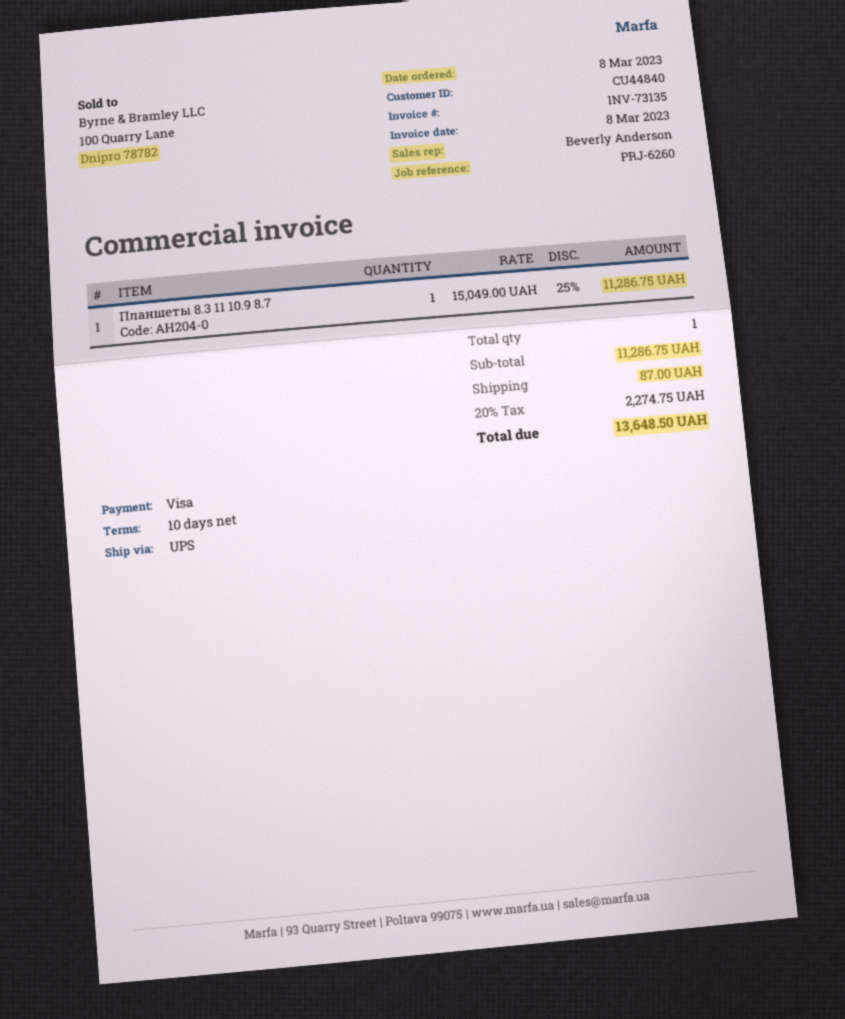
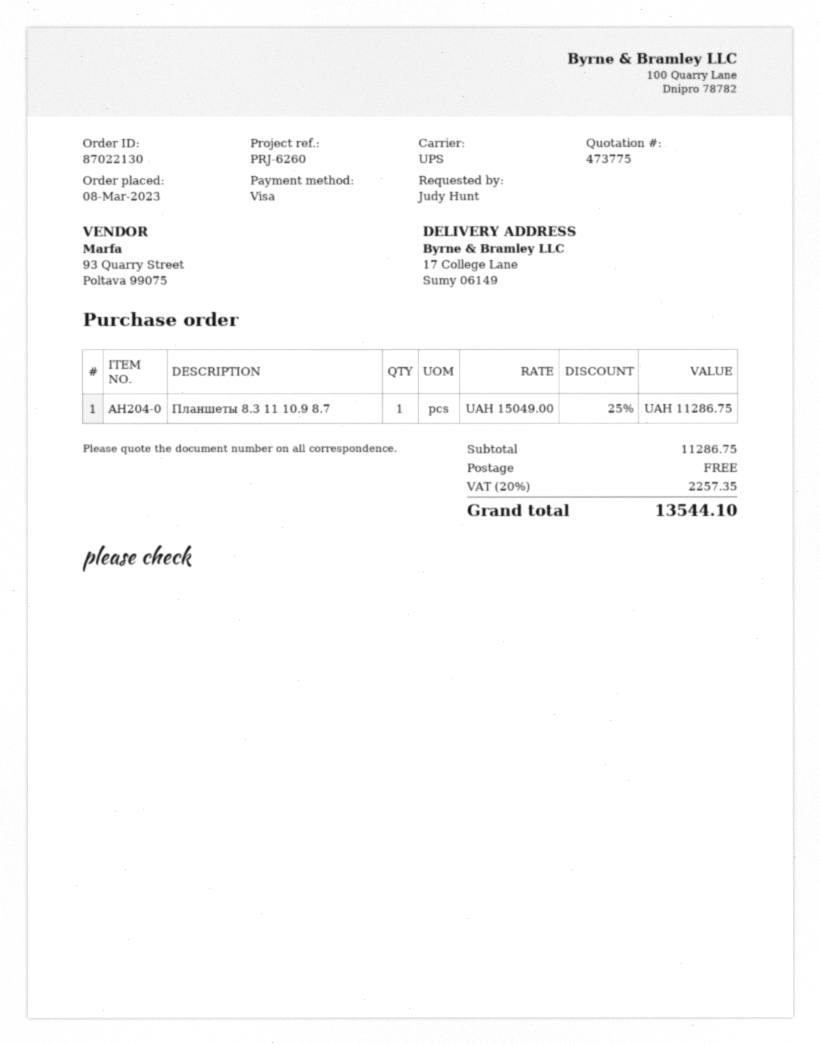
shipping: 87.00 -> 0.00
tax: 20% = 2274.75 -> 20% = 2257.35
total: 13648.50 -> 13544.10

